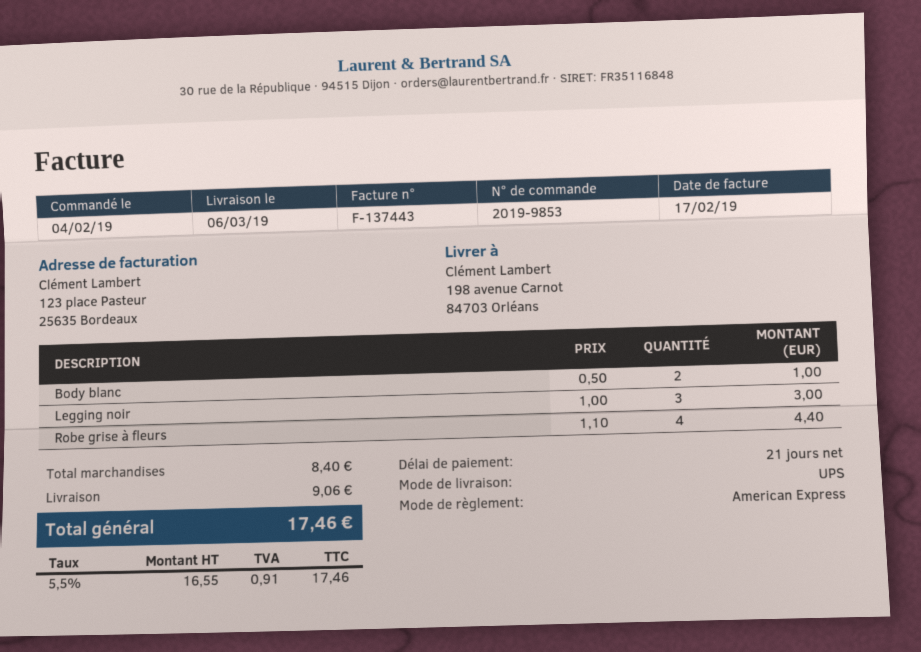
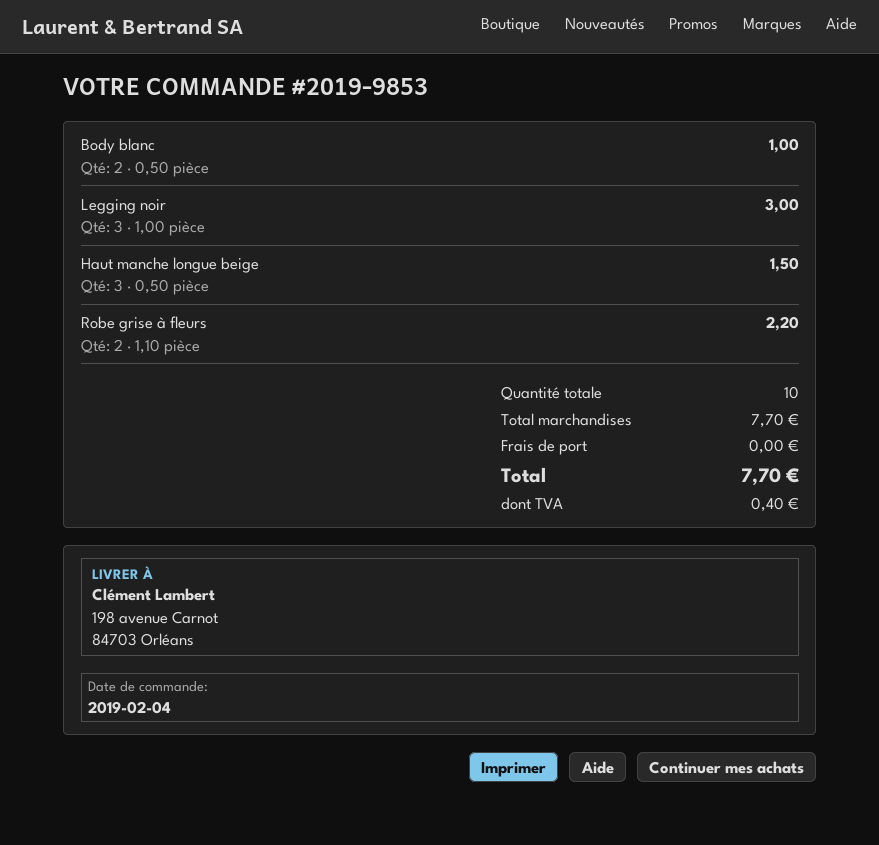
Robe grise à fleurs: 4 x 1.10 = 4.40 -> 2 x 1.10 = 2.20
Haut manche longue beige: none -> 3 x 0.50 = 1.50
subtotal: 8.40 -> 7.70
shipping: 9.06 -> 0.00
tax: 0.91 -> 0.40
total: 17.46 -> 7.70

